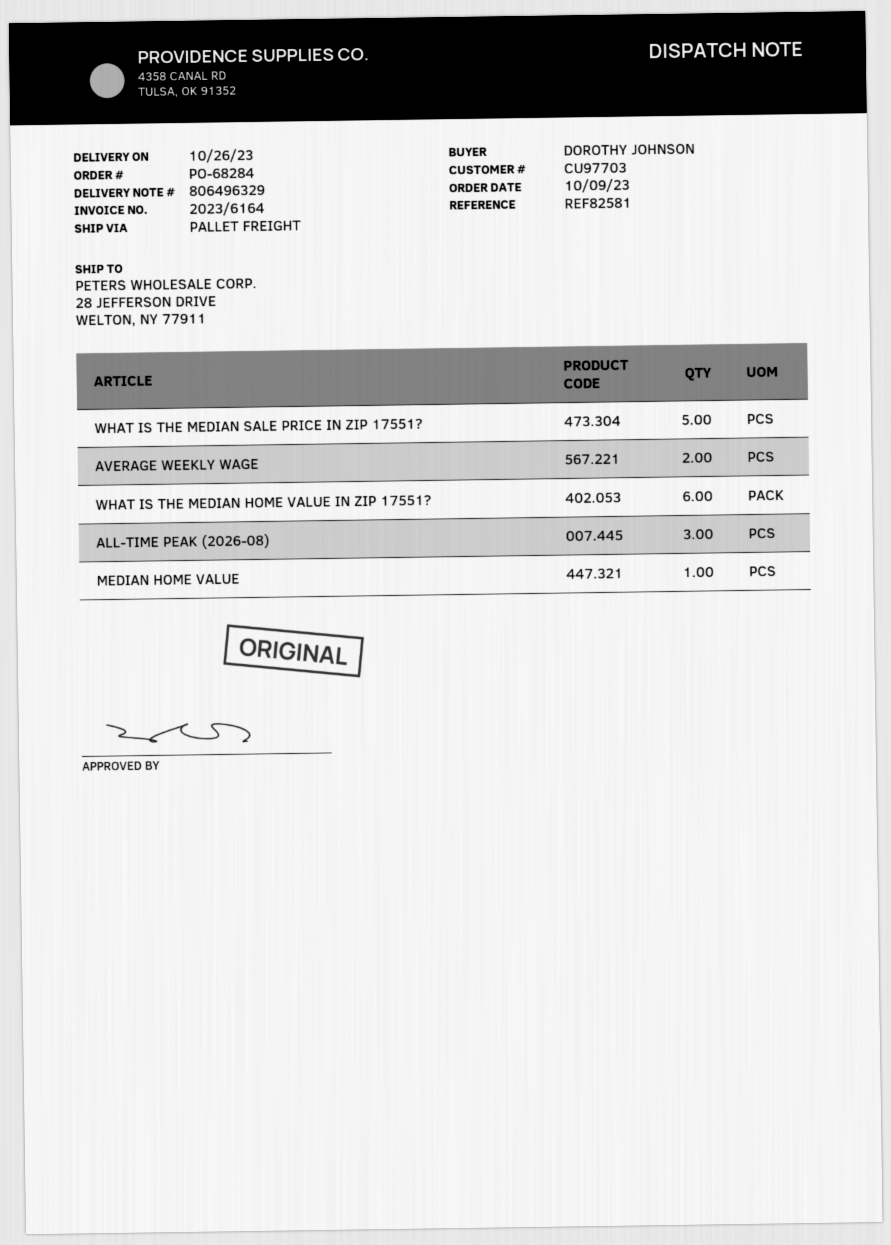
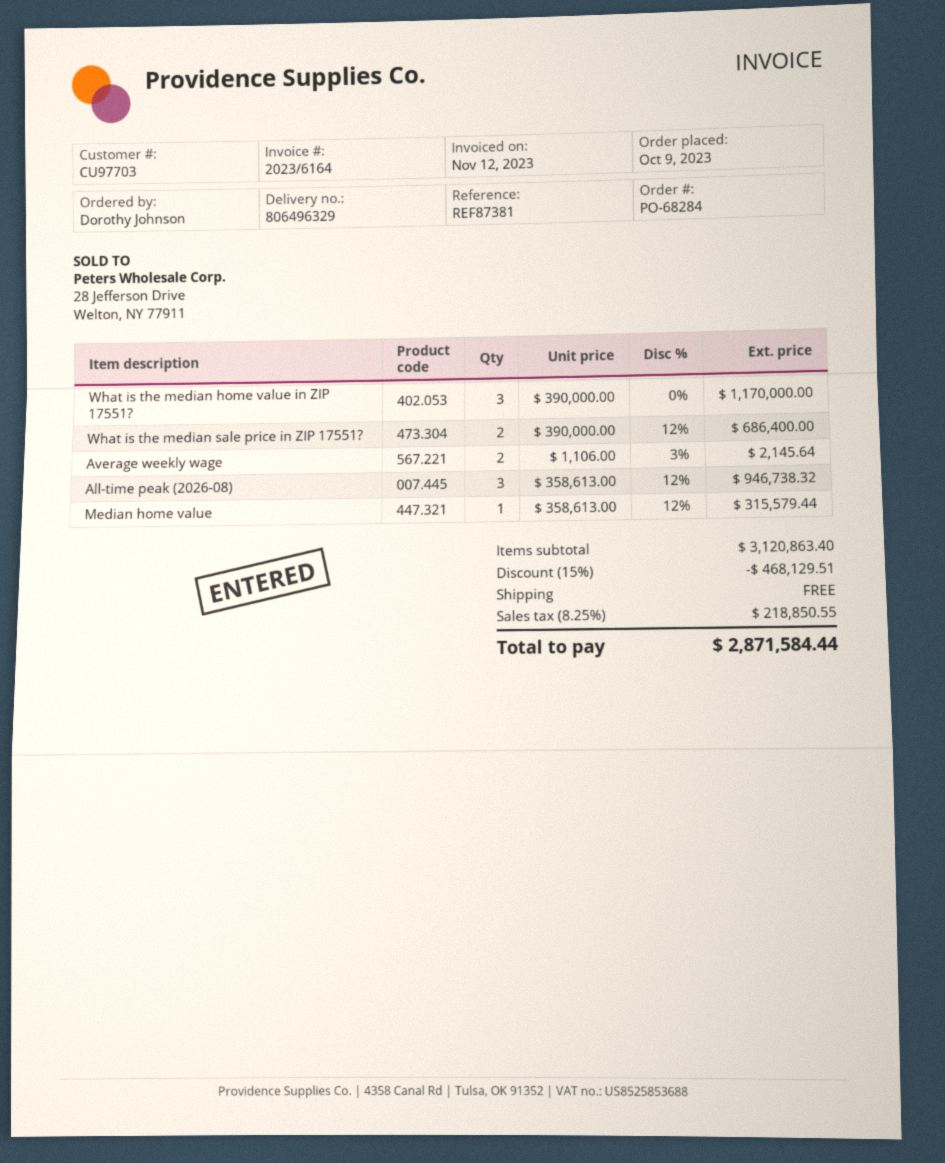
reference: REF82581 -> REF87381
WHAT IS THE MEDIAN SALE PRICE IN ZIP 17551?: 5 -> 2
WHAT IS THE MEDIAN HOME VALUE IN ZIP 17551?: 6 -> 3

